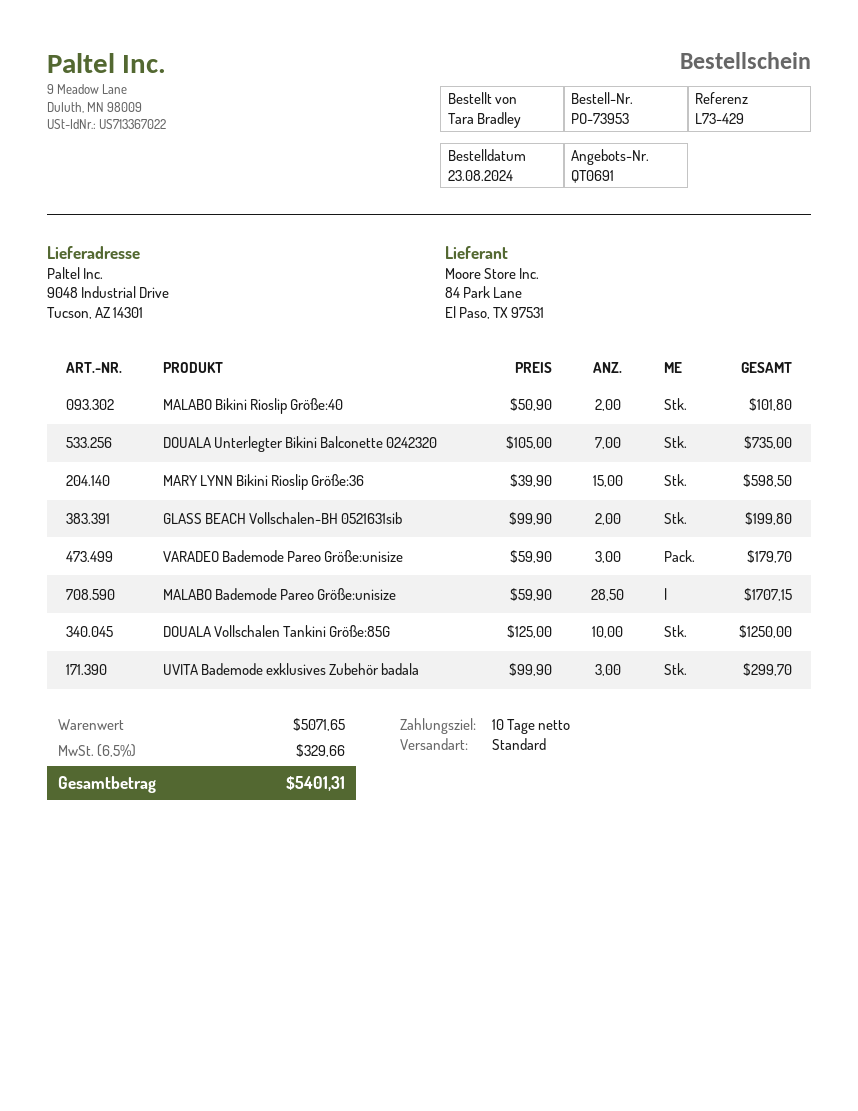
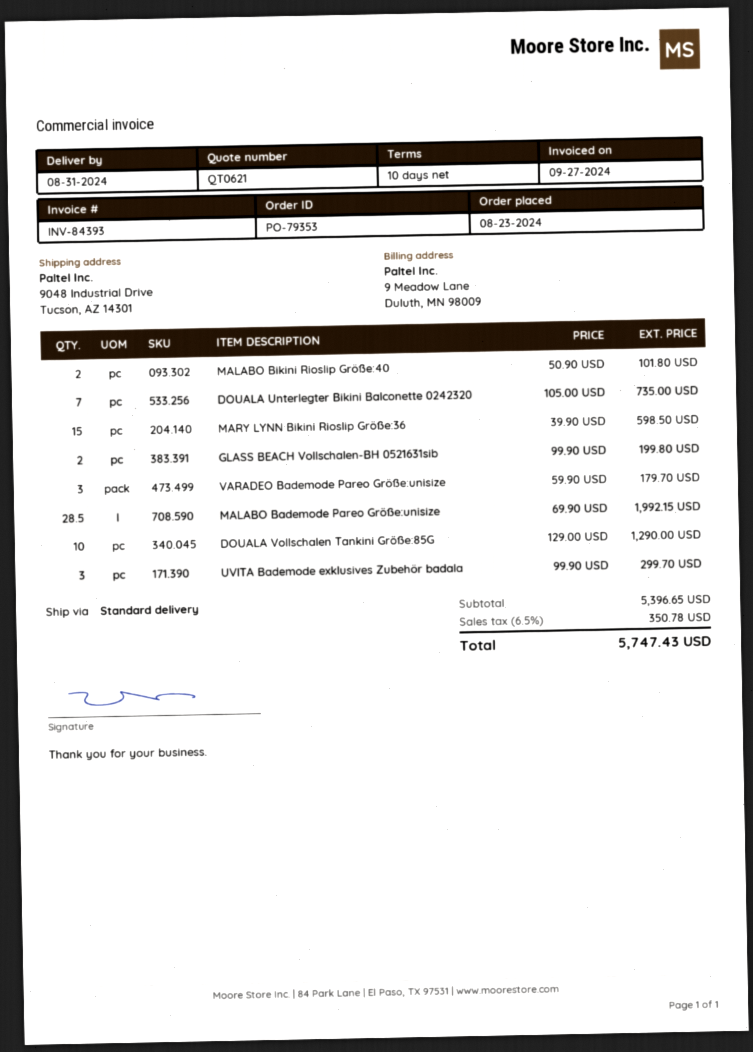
quote number: QT0691 -> QT0621
order number: PO-73953 -> PO-79353
MALABO Bademode Pareo Größe:unisize: 28.5 x 59.90 = 1707.15 -> 28.5 x 69.90 = 1992.15
DOUALA Vollschalen Tankini Größe:85G: 10 x 125.00 = 1250.00 -> 10 x 129.00 = 1290.00
subtotal: 5071.65 -> 5396.65
tax: 6.5% = 329.66 -> 6.5% = 350.78
total: 5401.31 -> 5747.43

